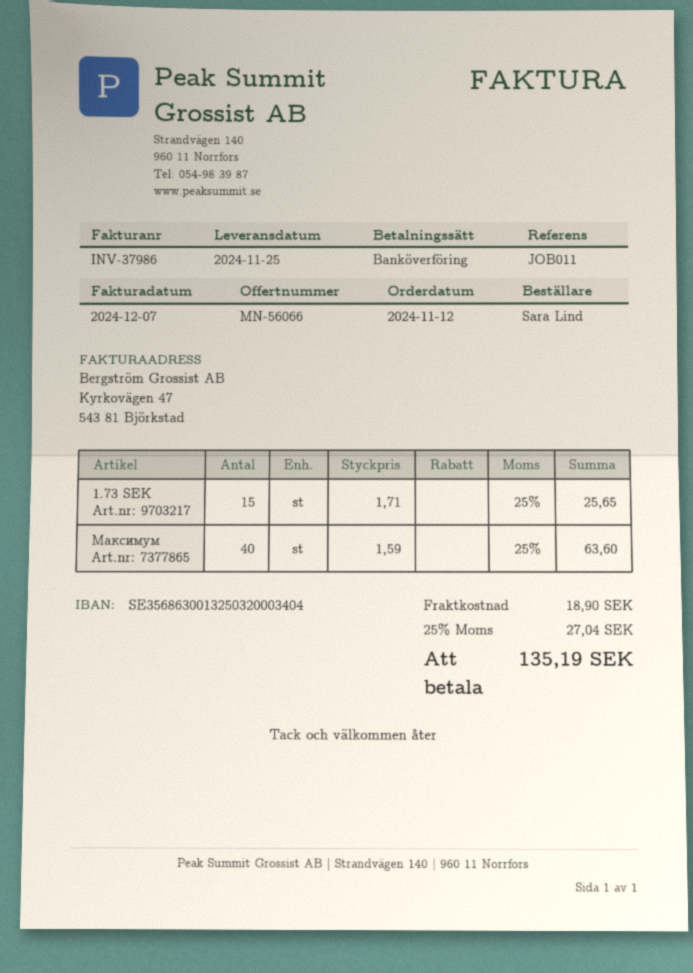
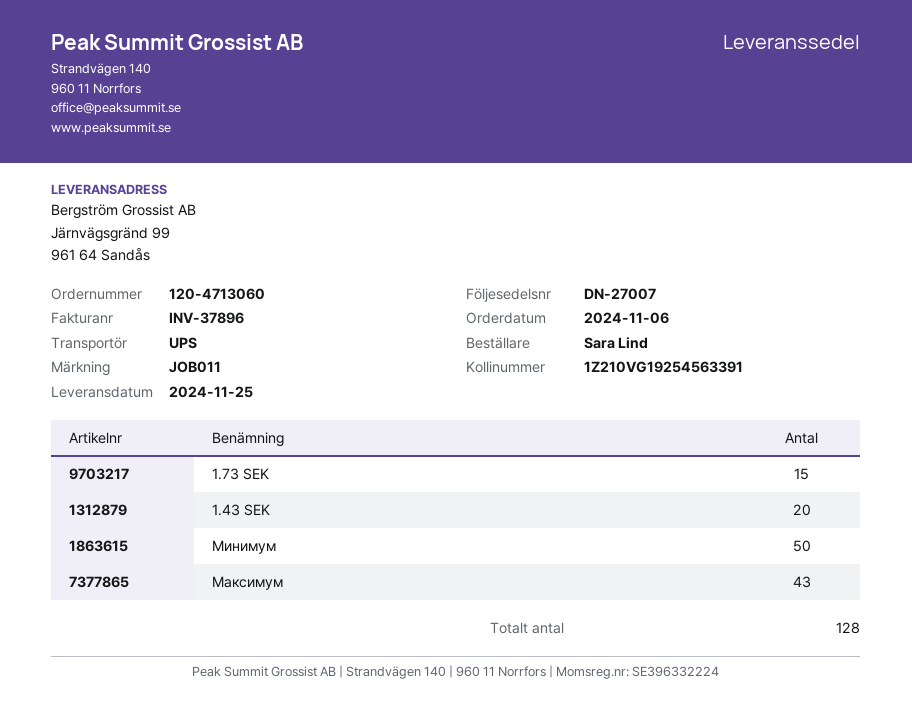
order date: 2024-11-12 -> 2024-11-06
invoice number: INV-37986 -> INV-37896
Максимум: 40 -> 43
1.43 SEK: none -> 20
Минимум: none -> 50

